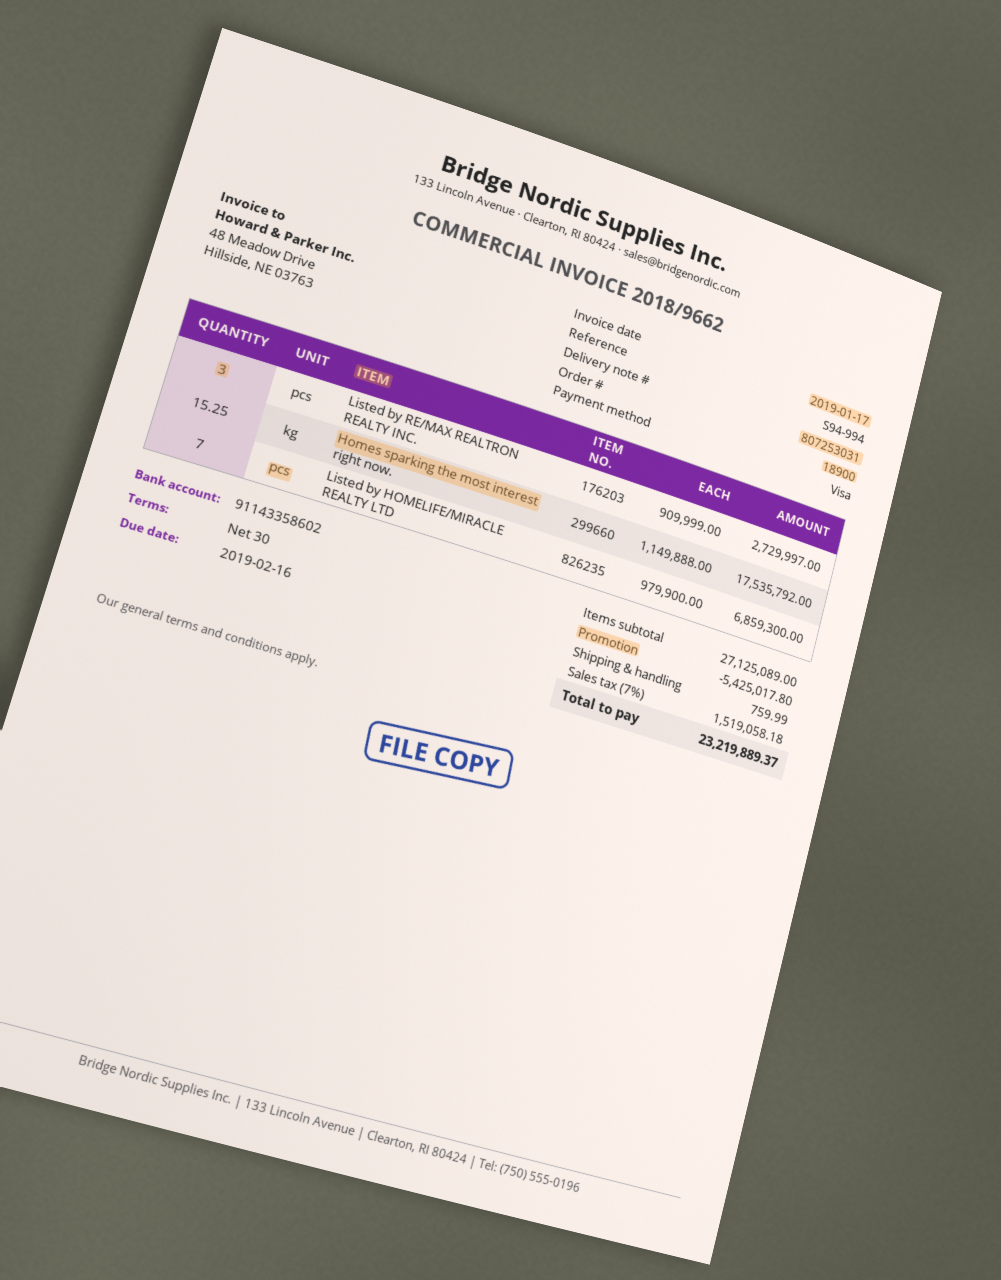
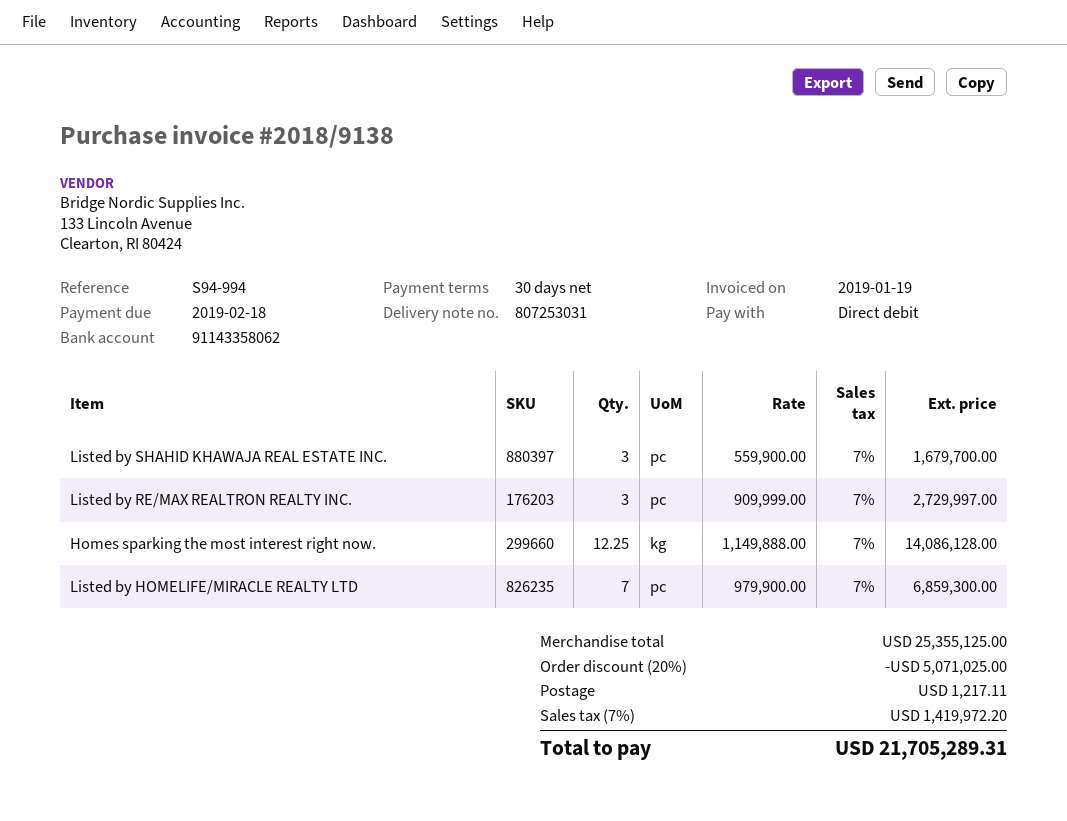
invoice number: 2018/9662 -> 2018/9138
invoice date: 2019-01-17 -> 2019-01-19
due date: 2019-02-16 -> 2019-02-18
payment method: Visa -> direct debit
bank account: 91143358602 -> 91143358062
Homes sparking the most interest right now.: 15.25 x 1149888.00 = 17535792.00 -> 12.25 x 1149888.00 = 14086128.00
Listed by SHAHID KHAWAJA REAL ESTATE INC.: none -> 3 x 559900.00 = 1679700.00
subtotal: 27125089.00 -> 25355125.00
discount: 5425017.80 -> 5071025.00
shipping: 759.99 -> 1217.11
tax: 7% = 1519058.18 -> 7% = 1419972.20
total: 23219889.37 -> 21705289.31

